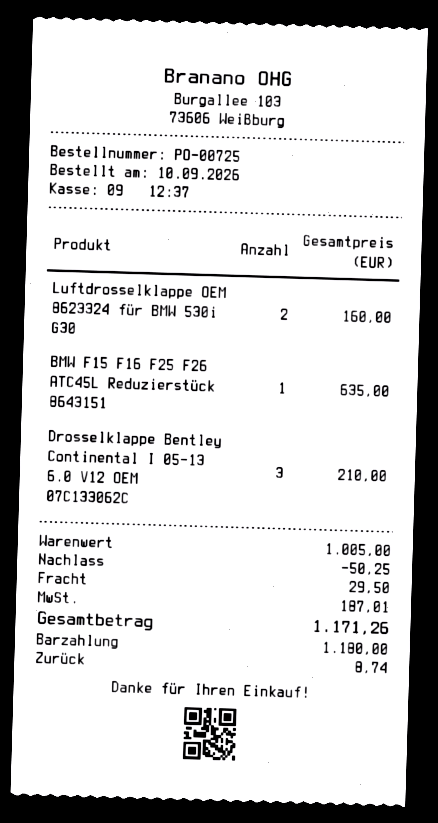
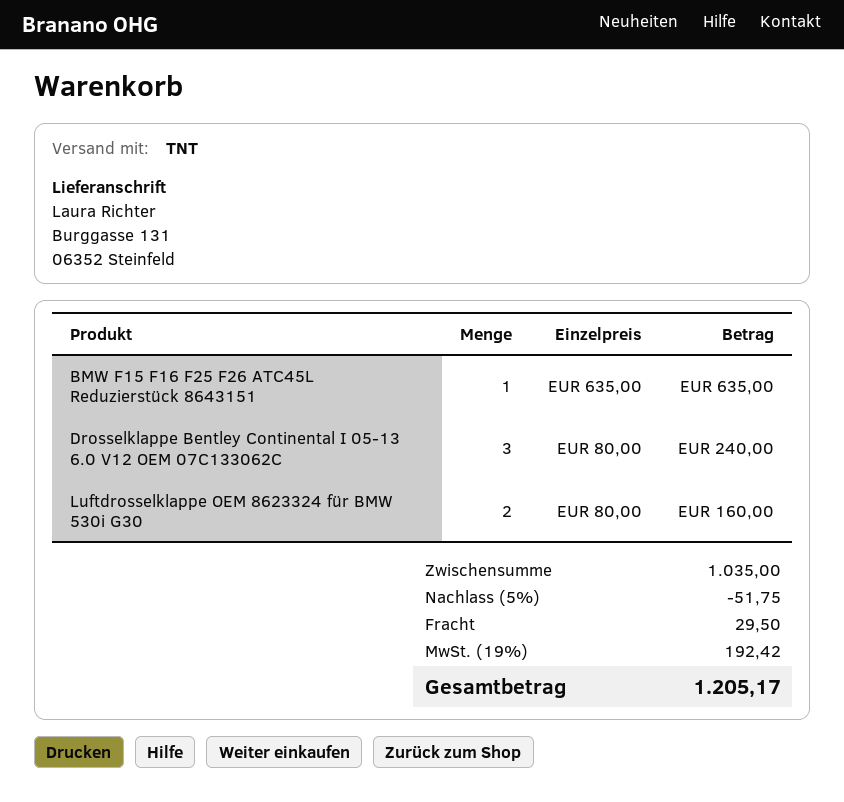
Drosselklappe Bentley Continental I 05-13 6.0 V12 OEM 07C133062C: 3 for 210.00 -> 3 for 240.00
subtotal: 1005.00 -> 1035.00
discount: 50.25 -> 51.75
tax: 187.01 -> 192.42
total: 1171.26 -> 1205.17

